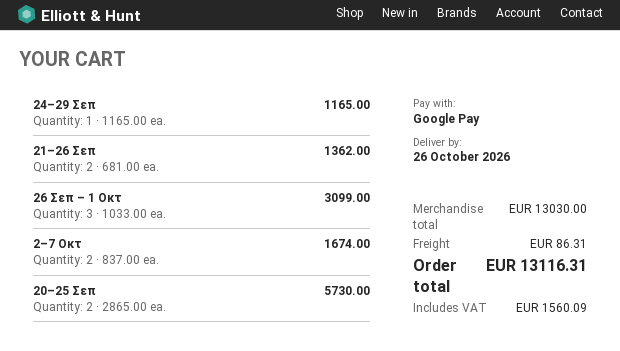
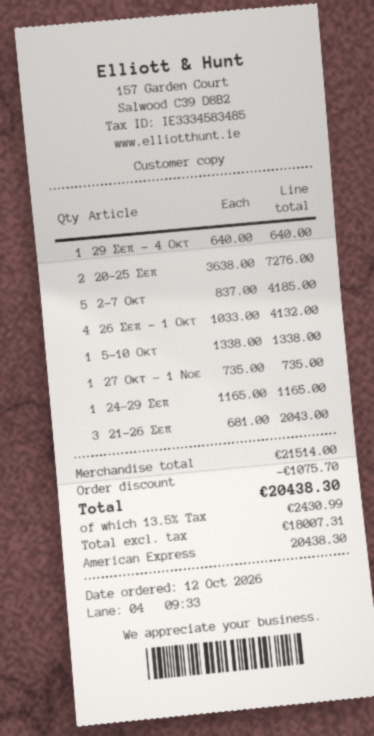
payment method: Google Pay -> American Express
21–26 Σεπ: 2 x 681.00 = 1362.00 -> 3 x 681.00 = 2043.00
26 Σεπ – 1 Οκτ: 3 x 1033.00 = 3099.00 -> 4 x 1033.00 = 4132.00
2–7 Οκτ: 2 x 837.00 = 1674.00 -> 5 x 837.00 = 4185.00
20–25 Σεπ: 2 x 2865.00 = 5730.00 -> 2 x 3638.00 = 7276.00
29 Σεπ – 4 Οκτ: none -> 1 x 640.00 = 640.00
5–10 Οκτ: none -> 1 x 1338.00 = 1338.00
27 Οκτ – 1 Νοε: none -> 1 x 735.00 = 735.00
subtotal: 13030.00 -> 21514.00
discount: none -> 1075.70
shipping: 86.31 -> none
tax: 1560.09 -> 2430.99
total: 13116.31 -> 20438.30

